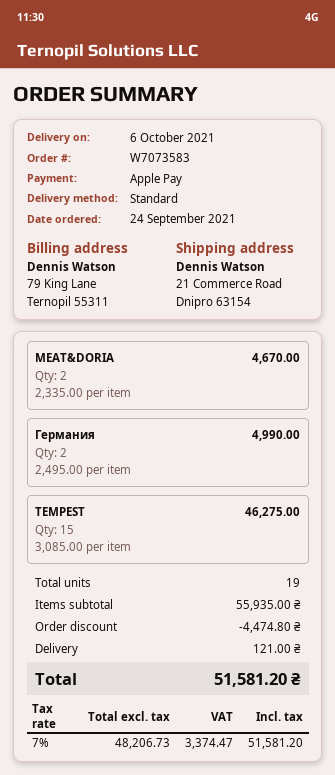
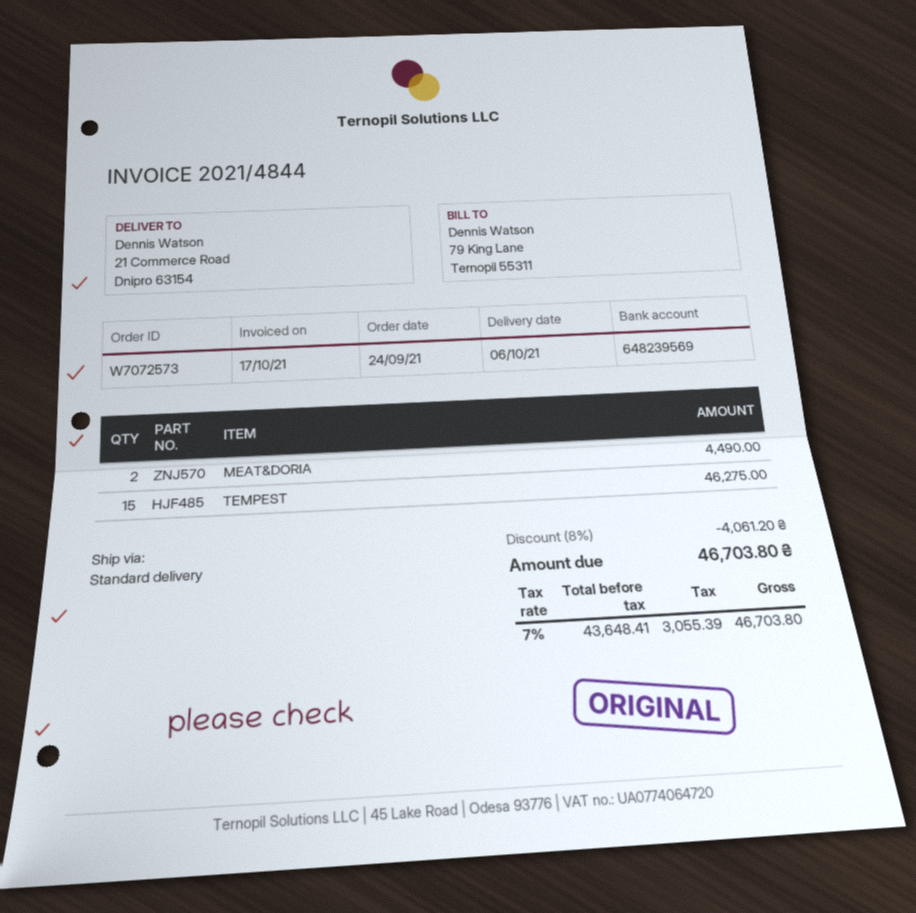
order number: W7073583 -> W7072573
MEAT&DORIA: 2 for 4670.00 -> 2 for 4490.00
Германия: 2 for 4990.00 -> none
discount: 4474.80 -> 4061.20
shipping: 121.00 -> none
net: 48206.73 -> 43648.41
tax: 7% = 3374.47 -> 7% = 3055.39
total: 51581.20 -> 46703.80

